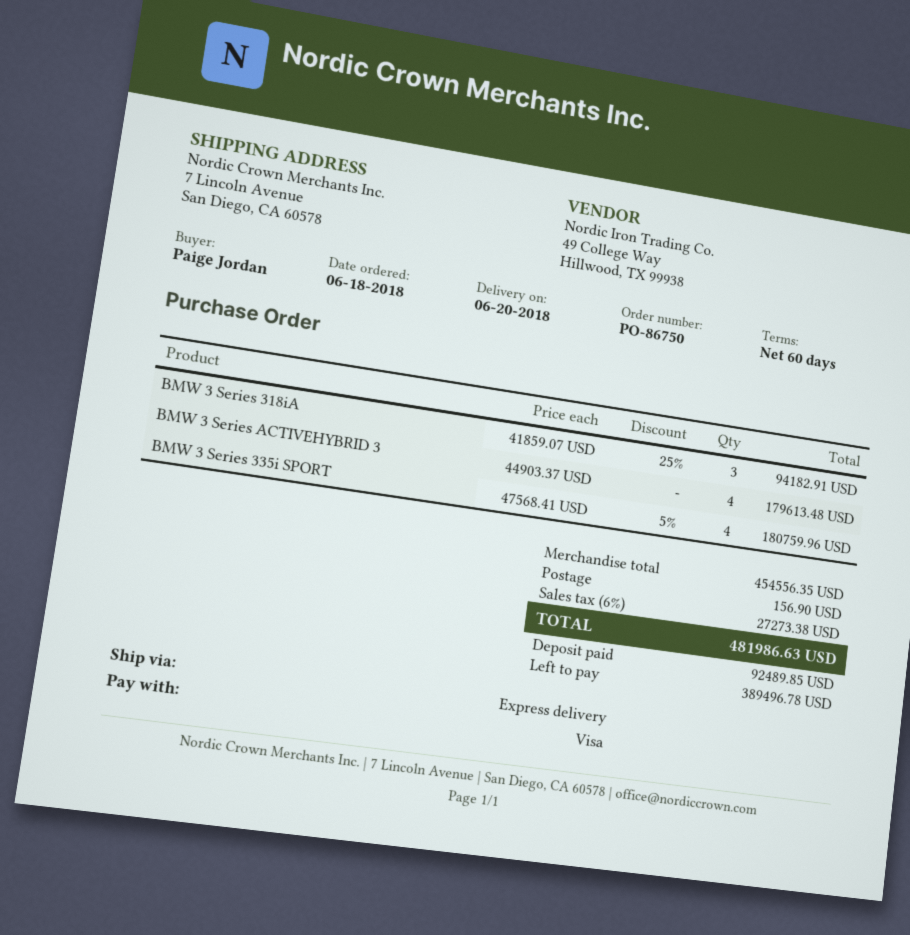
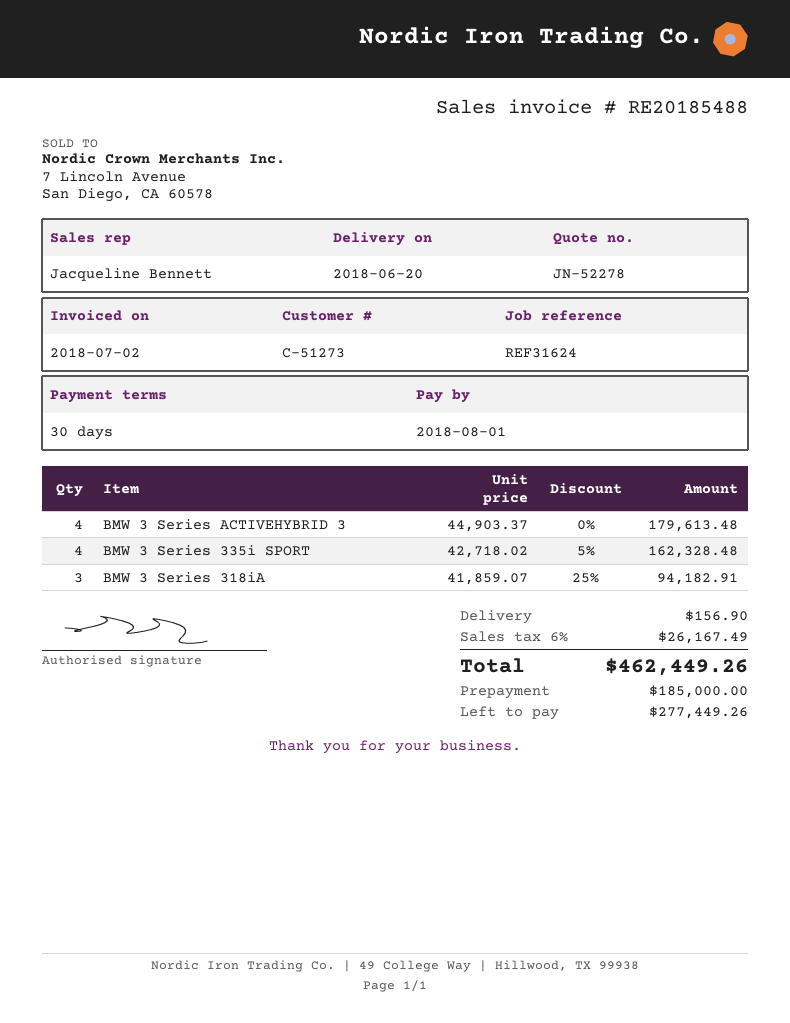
payment terms: 60 days -> 30 days
BMW 3 Series 335i SPORT: 4 x 47568.41 - 5% = 180759.96 -> 4 x 42718.02 - 5% = 162328.48
tax: 6% = 27273.38 -> 6% = 26167.49
total: 481986.63 -> 462449.26
deposit: 92489.85 -> 185000.00
balance: 389496.78 -> 277449.26

